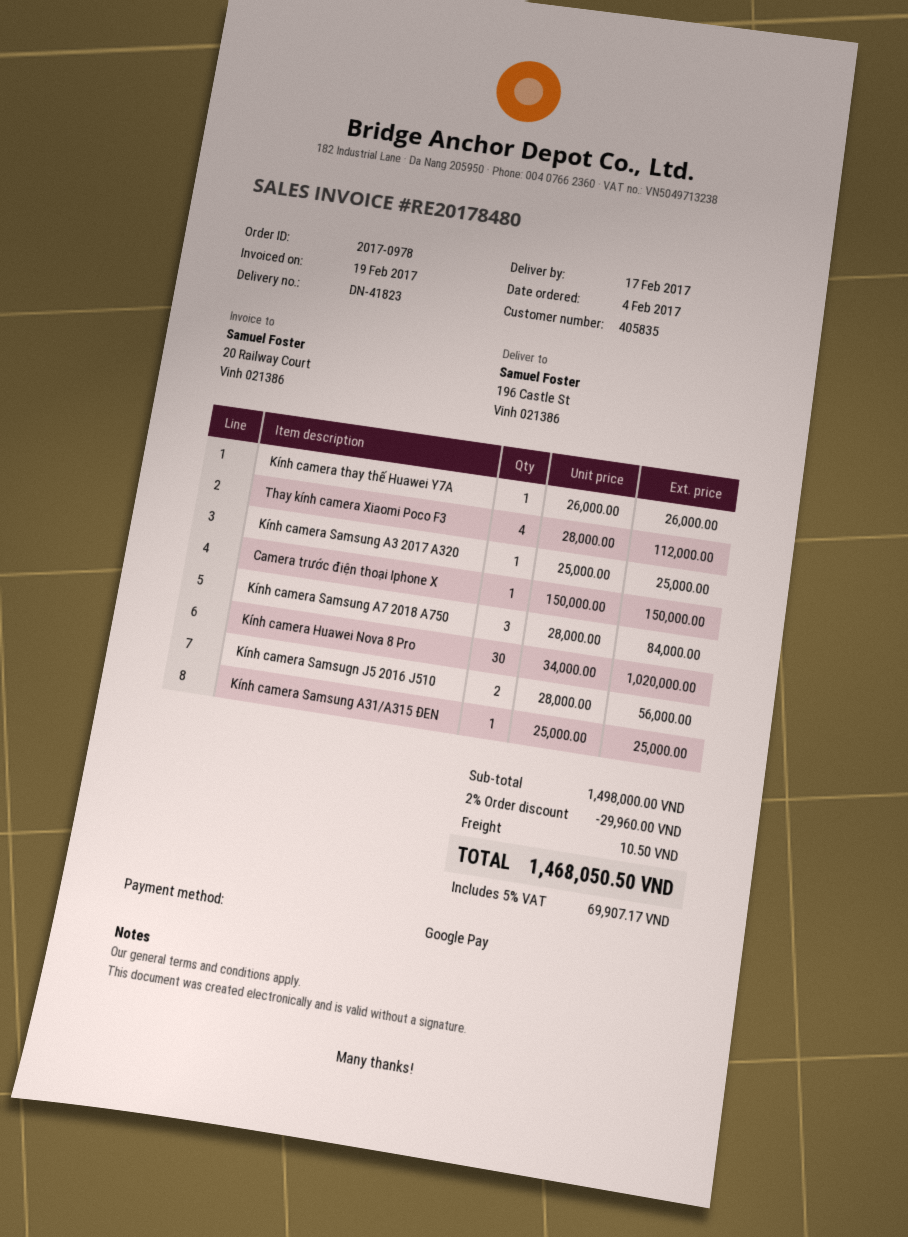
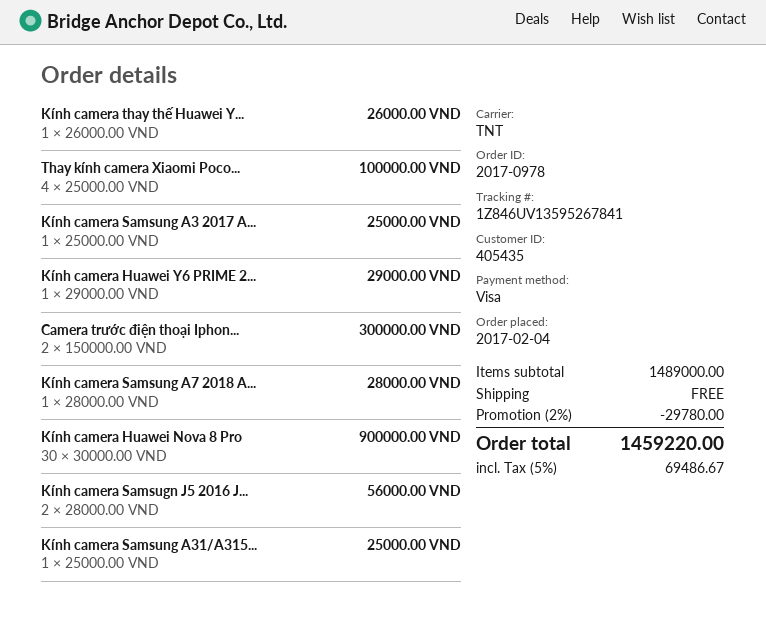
customer number: 405835 -> 405435
payment method: Google Pay -> Visa
Thay kính camera Xiaomi Poco F3: 4 x 28000.00 = 112000.00 -> 4 x 25000.00 = 100000.00
Camera trước điện thoại Iphone X: 1 x 150000.00 = 150000.00 -> 2 x 150000.00 = 300000.00
Kính camera Samsung A7 2018 A750: 3 x 28000.00 = 84000.00 -> 1 x 28000.00 = 28000.00
Kính camera Huawei Nova 8 Pro: 30 x 34000.00 = 1020000.00 -> 30 x 30000.00 = 900000.00
Kính camera Huawei Y6 PRIME 2...: none -> 1 x 29000.00 = 29000.00
subtotal: 1498000.00 -> 1489000.00
discount: 2% = 29960.00 -> 2% = 29780.00
shipping: 10.50 -> 0.00
tax: 5% = 69907.17 -> 5% = 69486.67
total: 1468050.50 -> 1459220.00

